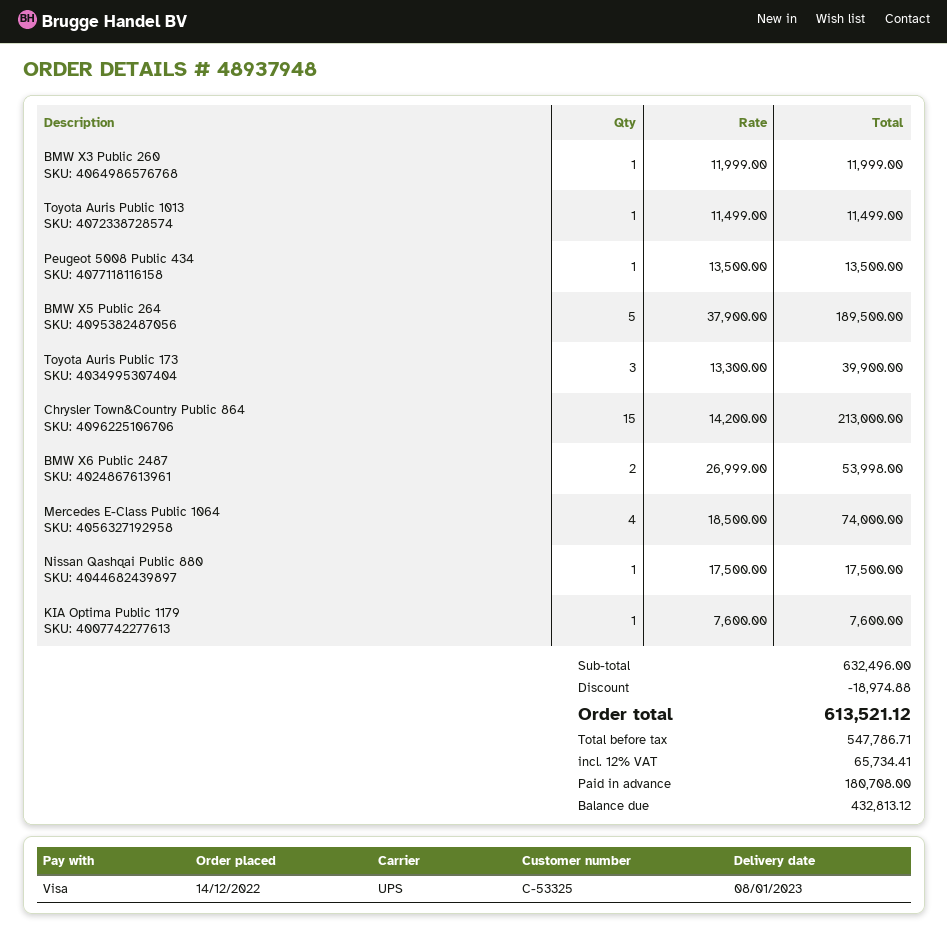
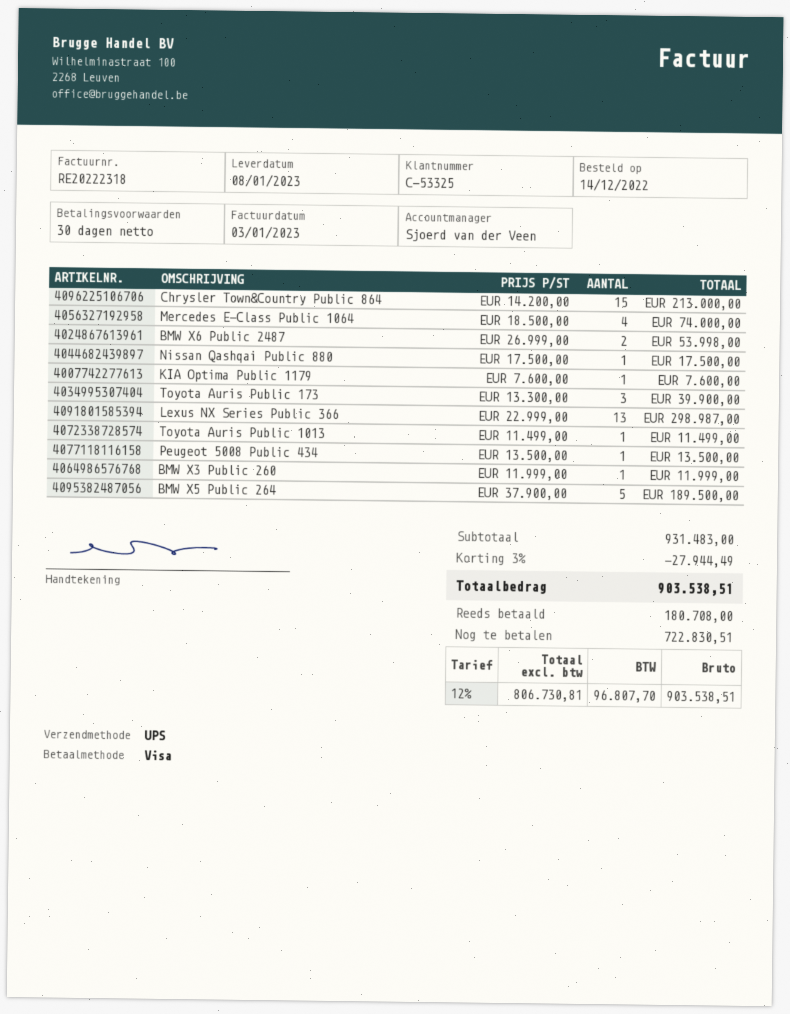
Lexus NX Series Public 366: none -> 13 x 22999.00 = 298987.00
subtotal: 632496.00 -> 931483.00
discount: 18974.88 -> 27944.49
net: 547786.71 -> 806730.81
tax: 12% = 65734.41 -> 12% = 96807.70
total: 613521.12 -> 903538.51
balance: 432813.12 -> 722830.51

